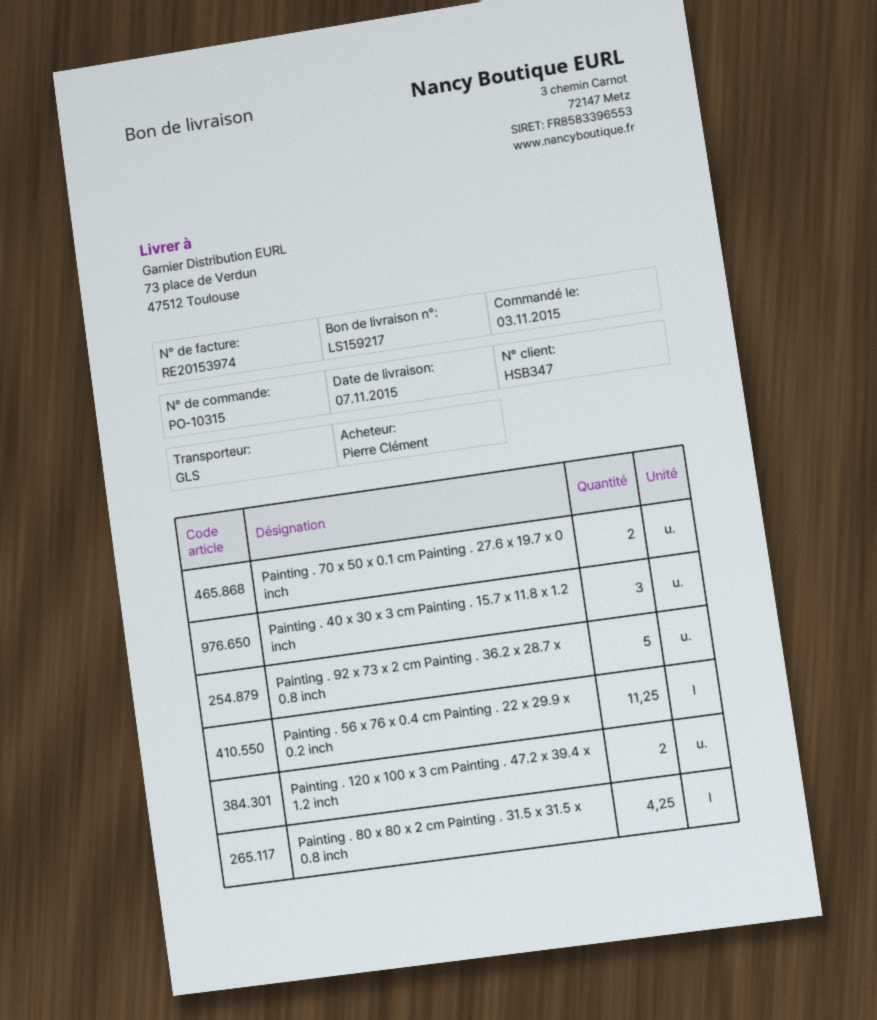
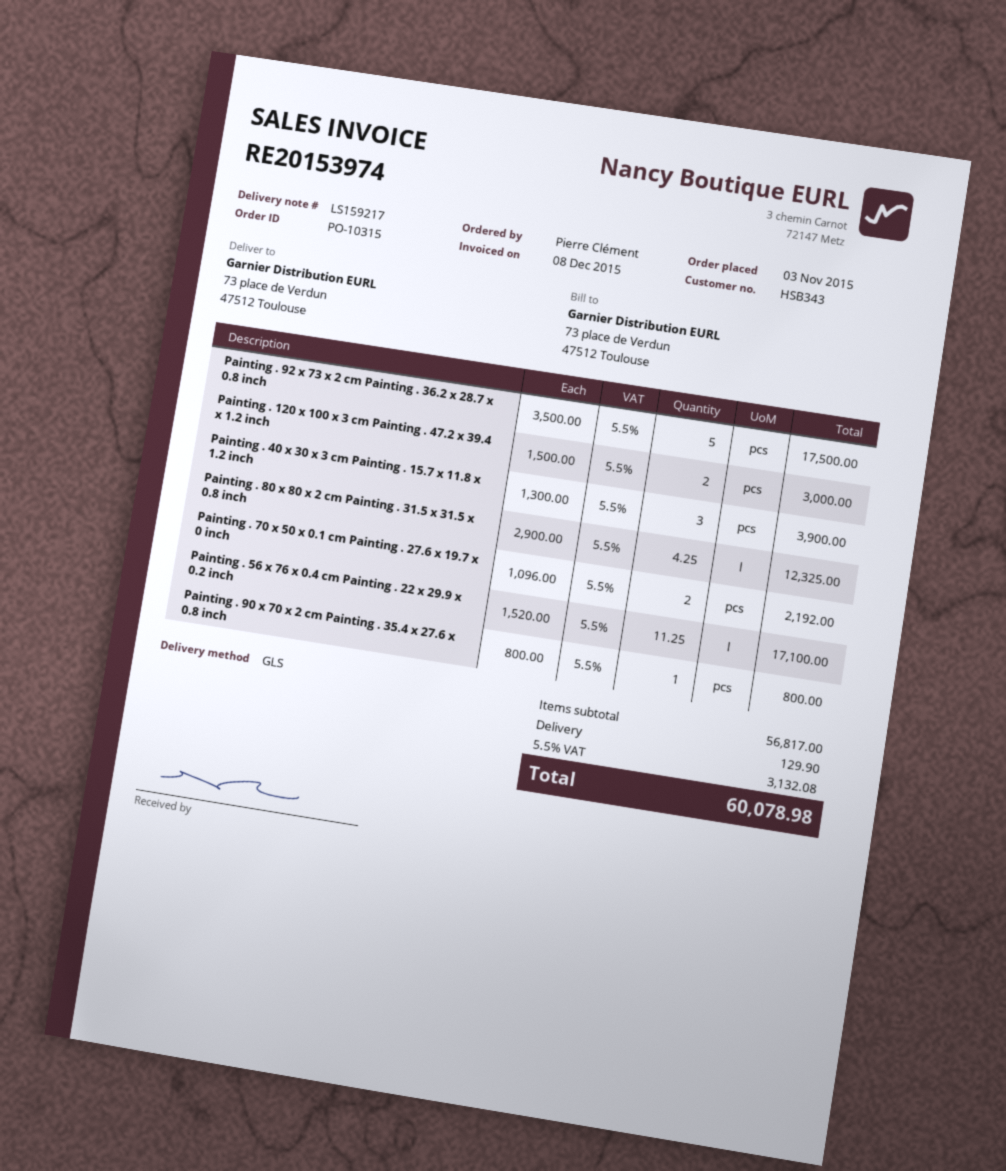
customer number: HSB347 -> HSB343
Painting . 90 x 70 x 2 cm Painting . 35.4 x 27.6 x 0.8 inch: none -> 1

